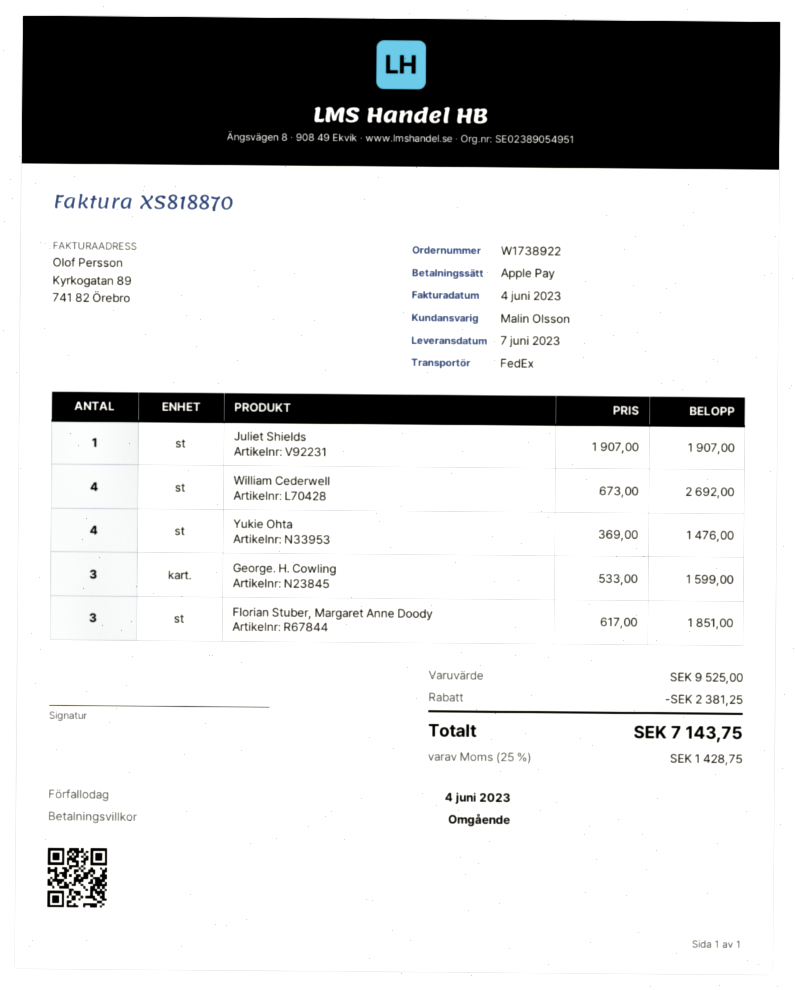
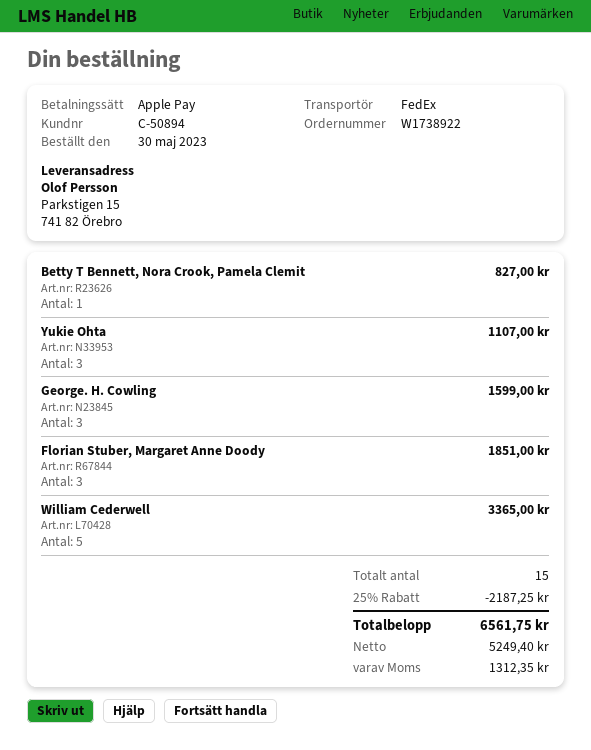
Juliet Shields: 1 for 1907.00 -> none
William Cederwell: 4 for 2692.00 -> 5 for 3365.00
Yukie Ohta: 4 for 1476.00 -> 3 for 1107.00
Betty T Bennett, Nora Crook, Pamela Clemit: none -> 1 for 827.00
discount: 2381.25 -> 2187.25
tax: 1428.75 -> 1312.35
total: 7143.75 -> 6561.75

